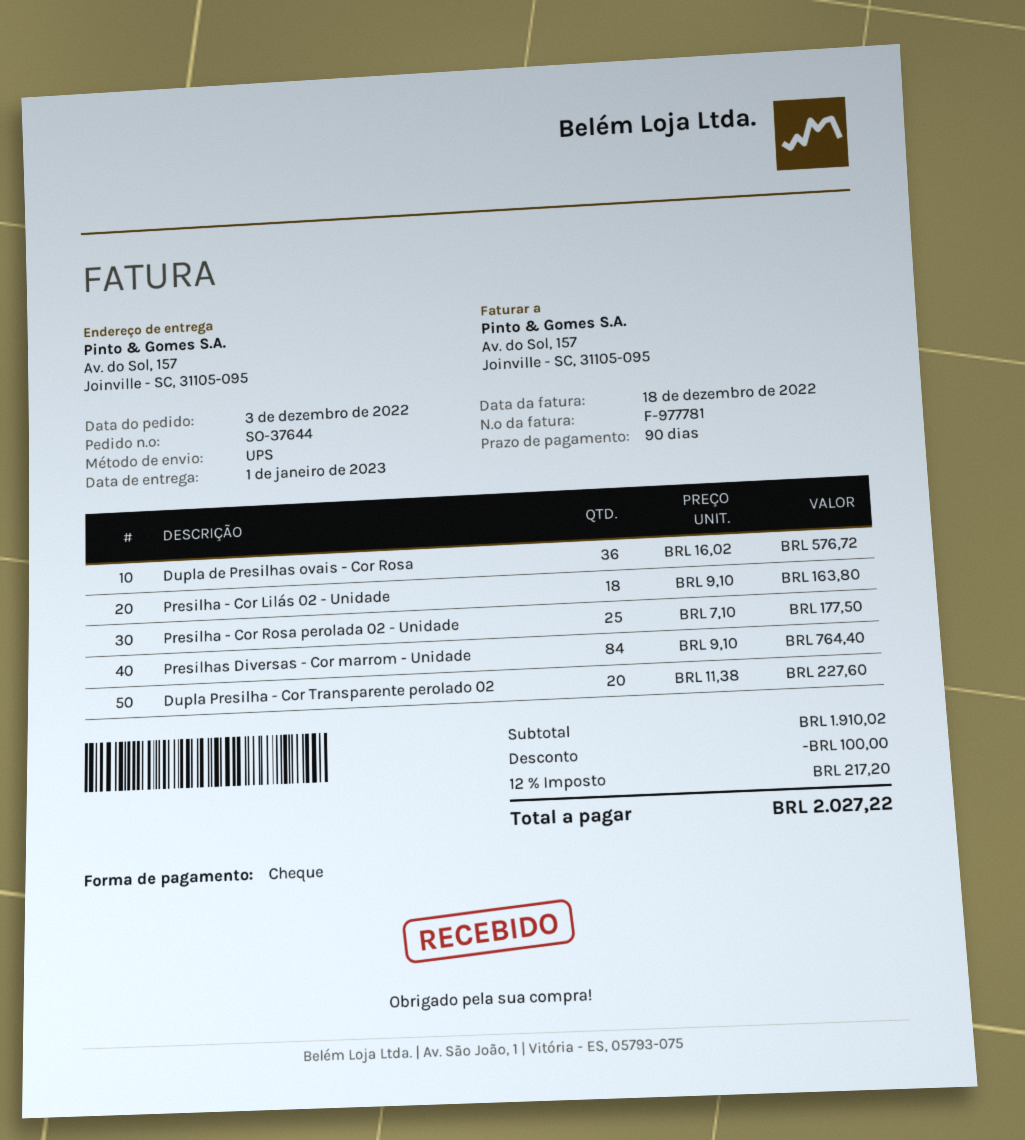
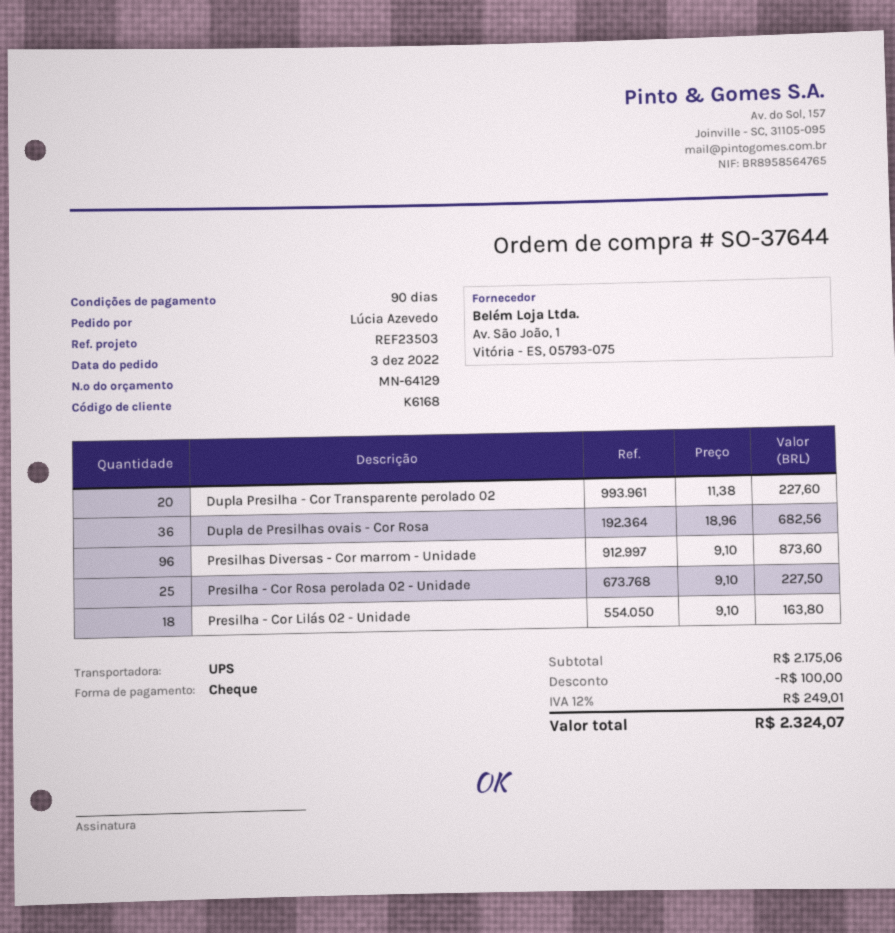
Dupla de Presilhas ovais - Cor Rosa: 36 x 16.02 = 576.72 -> 36 x 18.96 = 682.56
Presilha - Cor Rosa perolada 02 - Unidade: 25 x 7.10 = 177.50 -> 25 x 9.10 = 227.50
Presilhas Diversas - Cor marrom - Unidade: 84 x 9.10 = 764.40 -> 96 x 9.10 = 873.60
subtotal: 1910.02 -> 2175.06
tax: 12% = 217.20 -> 12% = 249.01
total: 2027.22 -> 2324.07

